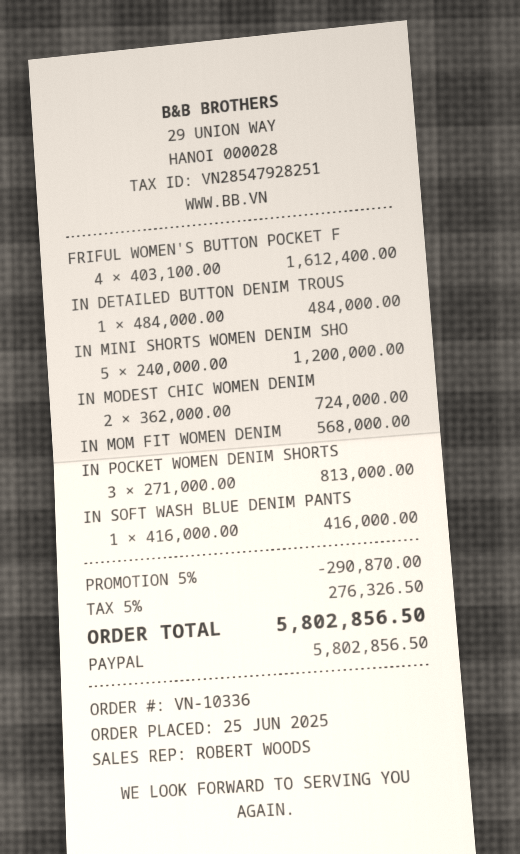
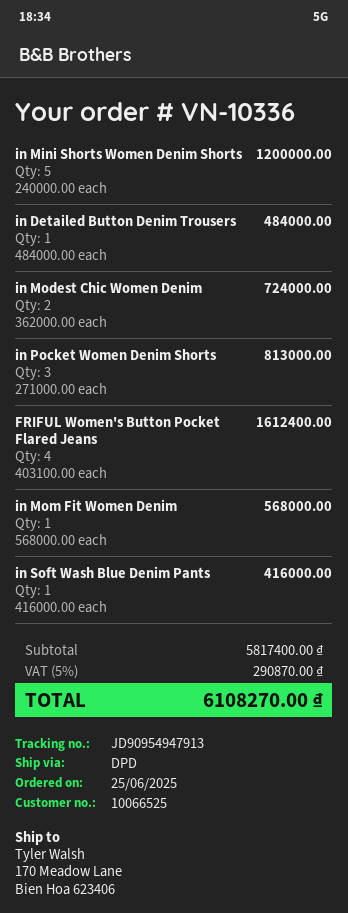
discount: 5% = 290870.00 -> none
tax: 5% = 276326.50 -> 5% = 290870.00
total: 5802856.50 -> 6108270.00

